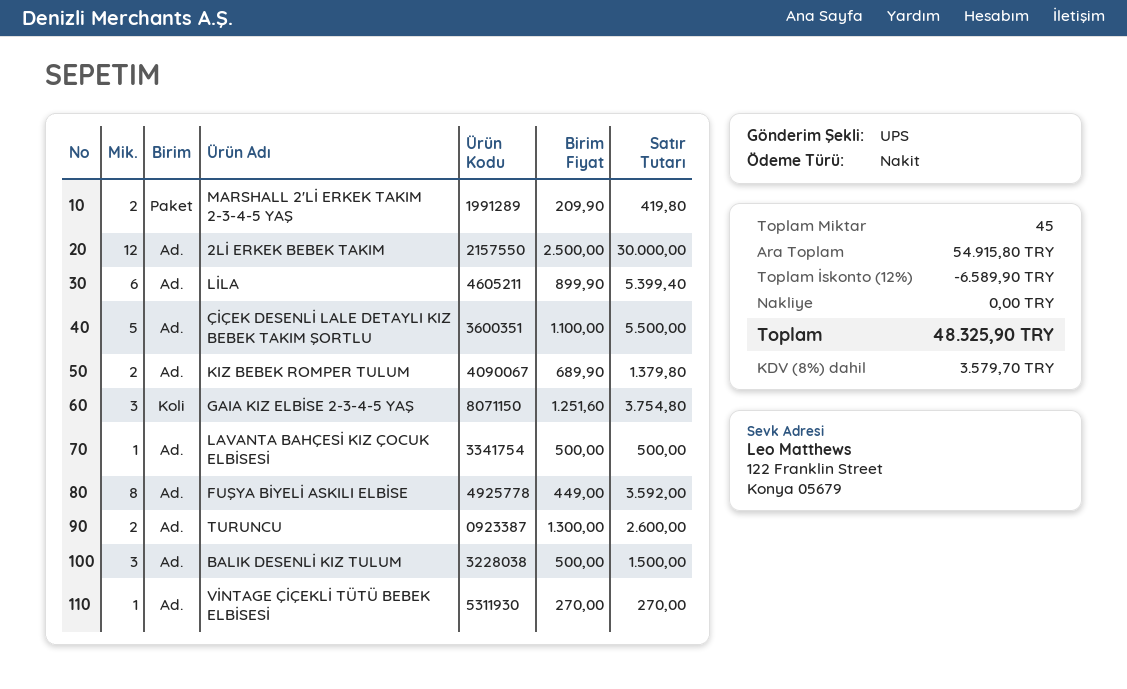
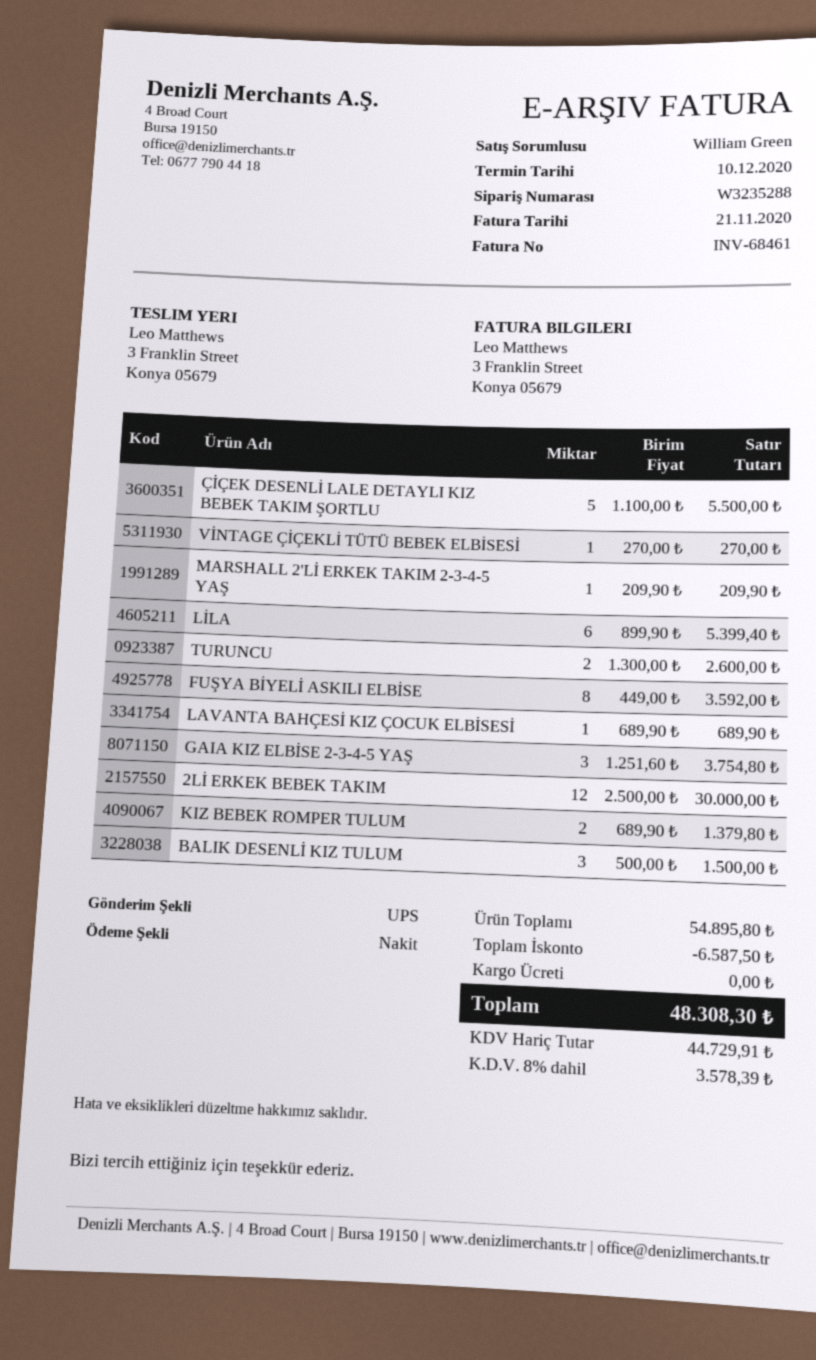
ship to: 122 Franklin Street, Konya 05679 -> 3 Franklin Street, Konya 05679
MARSHALL 2'Lİ ERKEK TAKIM 2-3-4-5 YAŞ: 2 x 209.90 = 419.80 -> 1 x 209.90 = 209.90
LAVANTA BAHÇESİ KIZ ÇOCUK ELBİSESİ: 1 x 500.00 = 500.00 -> 1 x 689.90 = 689.90
subtotal: 54915.80 -> 54895.80
discount: 6589.90 -> 6587.50
tax: 8% = 3579.70 -> 8% = 3578.39
total: 48325.90 -> 48308.30

